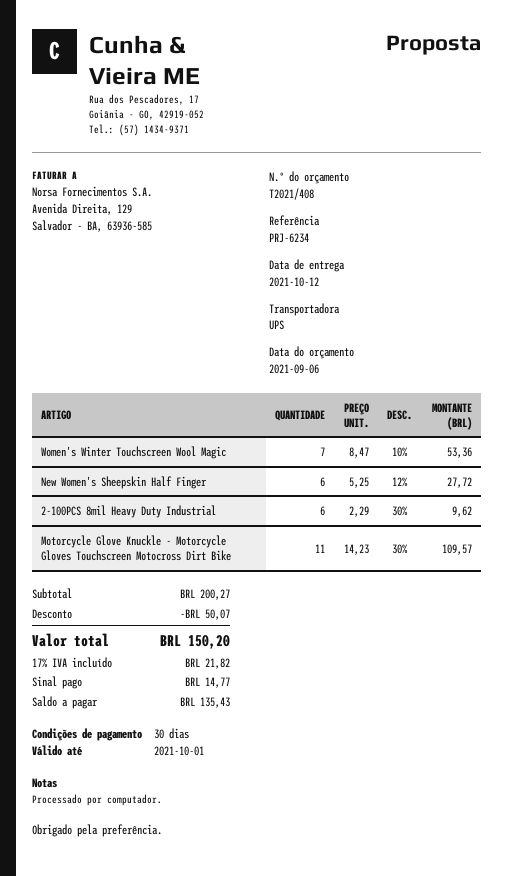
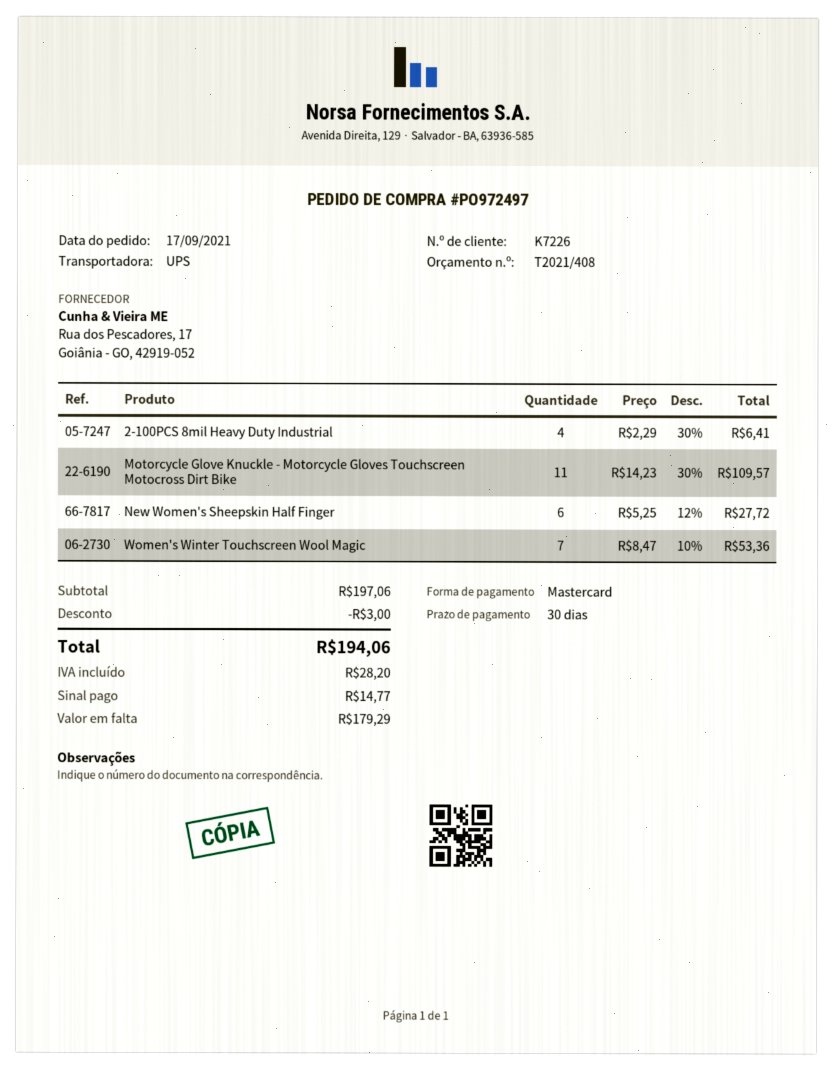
2-100PCS 8mil Heavy Duty Industrial: 6 x 2.29 - 30% = 9.62 -> 4 x 2.29 - 30% = 6.41
subtotal: 200.27 -> 197.06
discount: 50.07 -> 3.00
tax: 21.82 -> 28.20
total: 150.20 -> 194.06
balance: 135.43 -> 179.29

